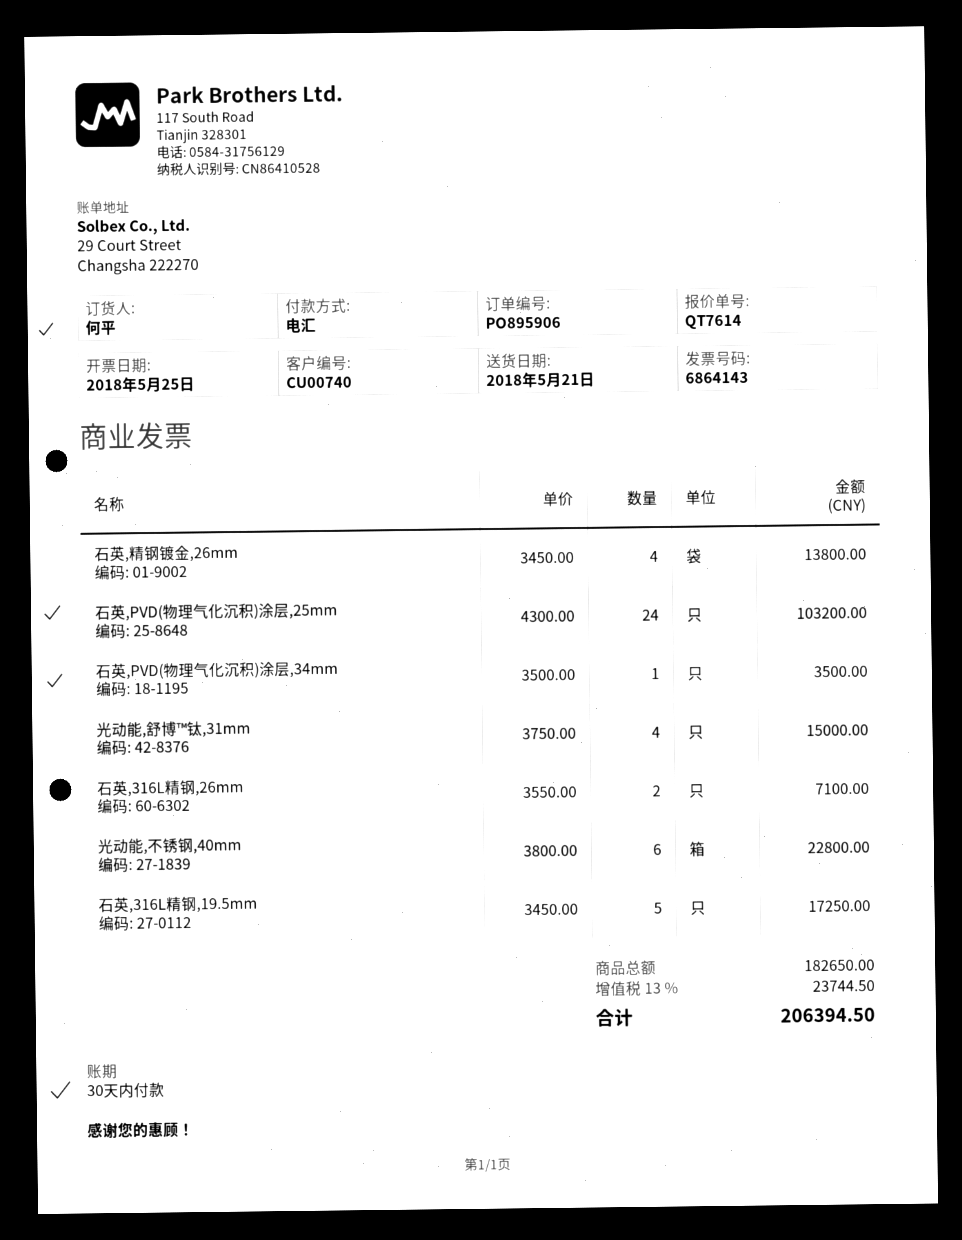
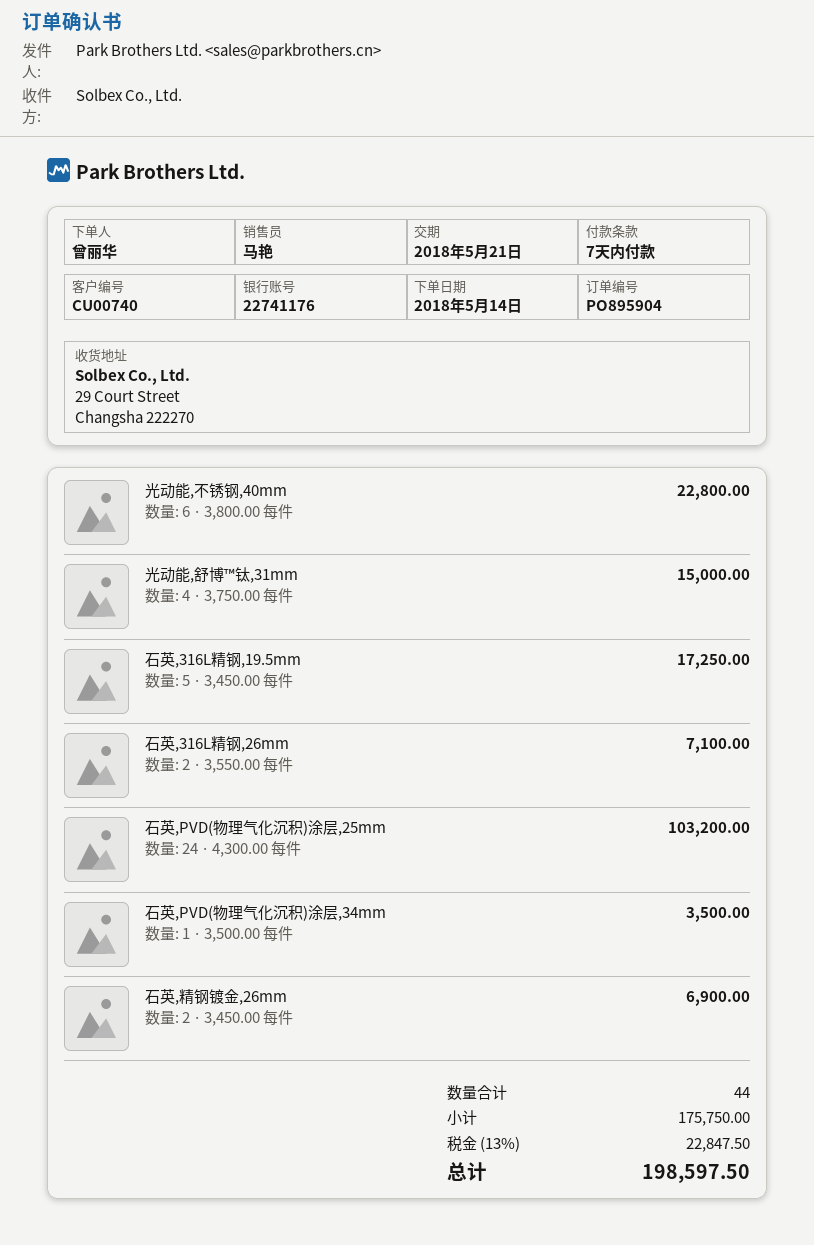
order number: PO895906 -> PO895904
payment terms: 30 days -> 7 days
ordered by: 何平 -> 曾丽华
石英,精钢镀金,26mm: 4 x 3450.00 = 13800.00 -> 2 x 3450.00 = 6900.00
subtotal: 182650.00 -> 175750.00
tax: 13% = 23744.50 -> 13% = 22847.50
total: 206394.50 -> 198597.50

